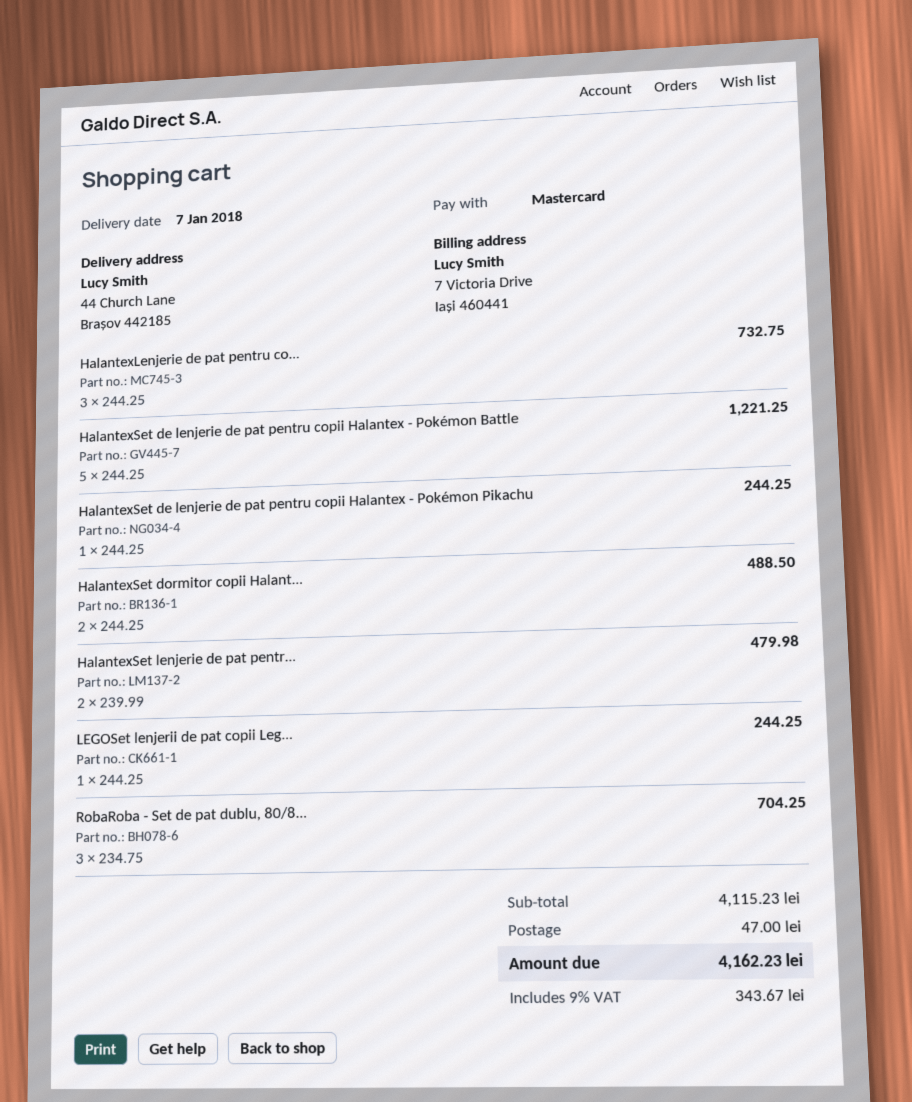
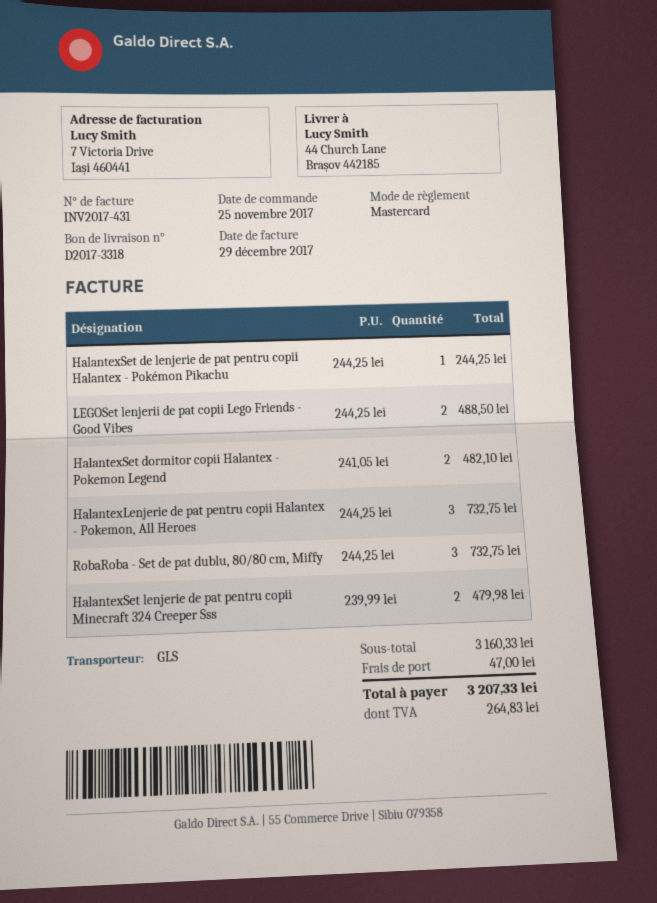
HalantexSet de lenjerie de pat pentru copii Halantex - Pokémon Battle: 5 x 244.25 = 1221.25 -> none
HalantexSet dormitor copii Halant...: 2 x 244.25 = 488.50 -> 2 x 241.05 = 482.10
LEGOSet lenjerii de pat copii Leg...: 1 x 244.25 = 244.25 -> 2 x 244.25 = 488.50
RobaRoba - Set de pat dublu, 80/8...: 3 x 234.75 = 704.25 -> 3 x 244.25 = 732.75
subtotal: 4115.23 -> 3160.33
tax: 343.67 -> 264.83
total: 4162.23 -> 3207.33

